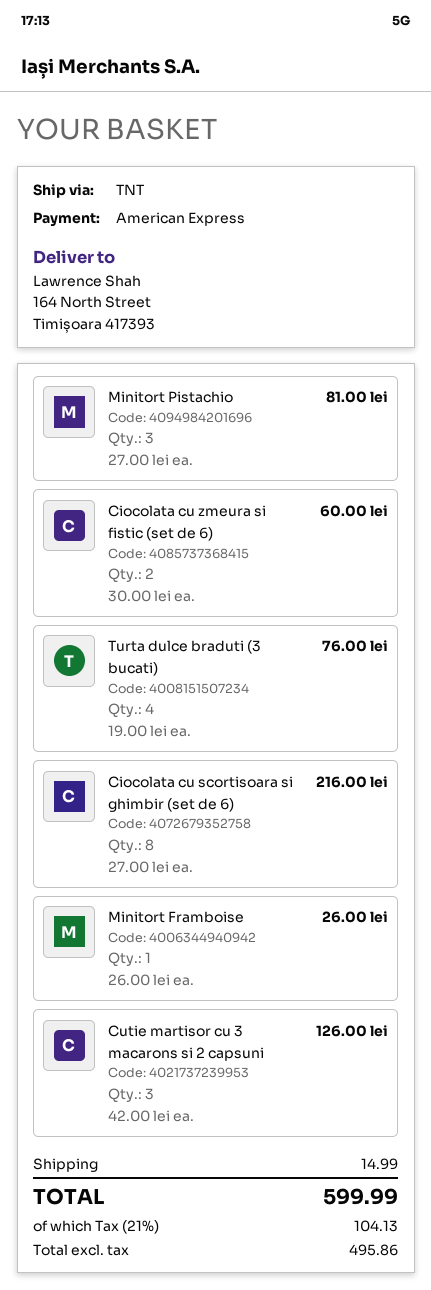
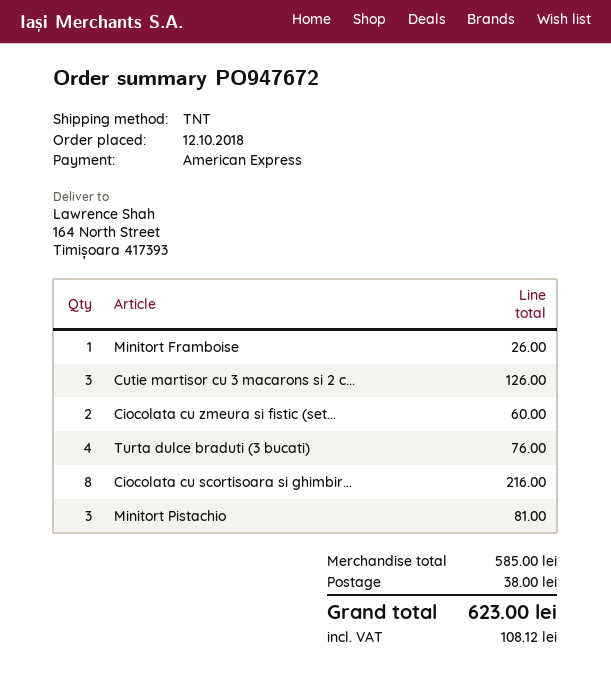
shipping: 14.99 -> 38.00
tax: 104.13 -> 108.12
total: 599.99 -> 623.00

